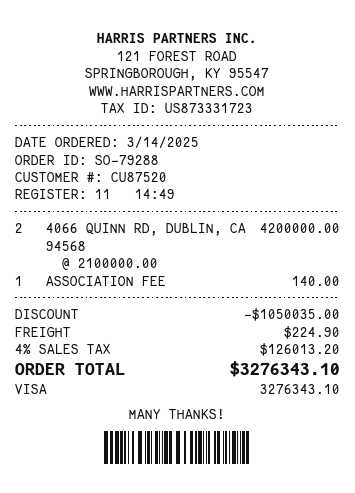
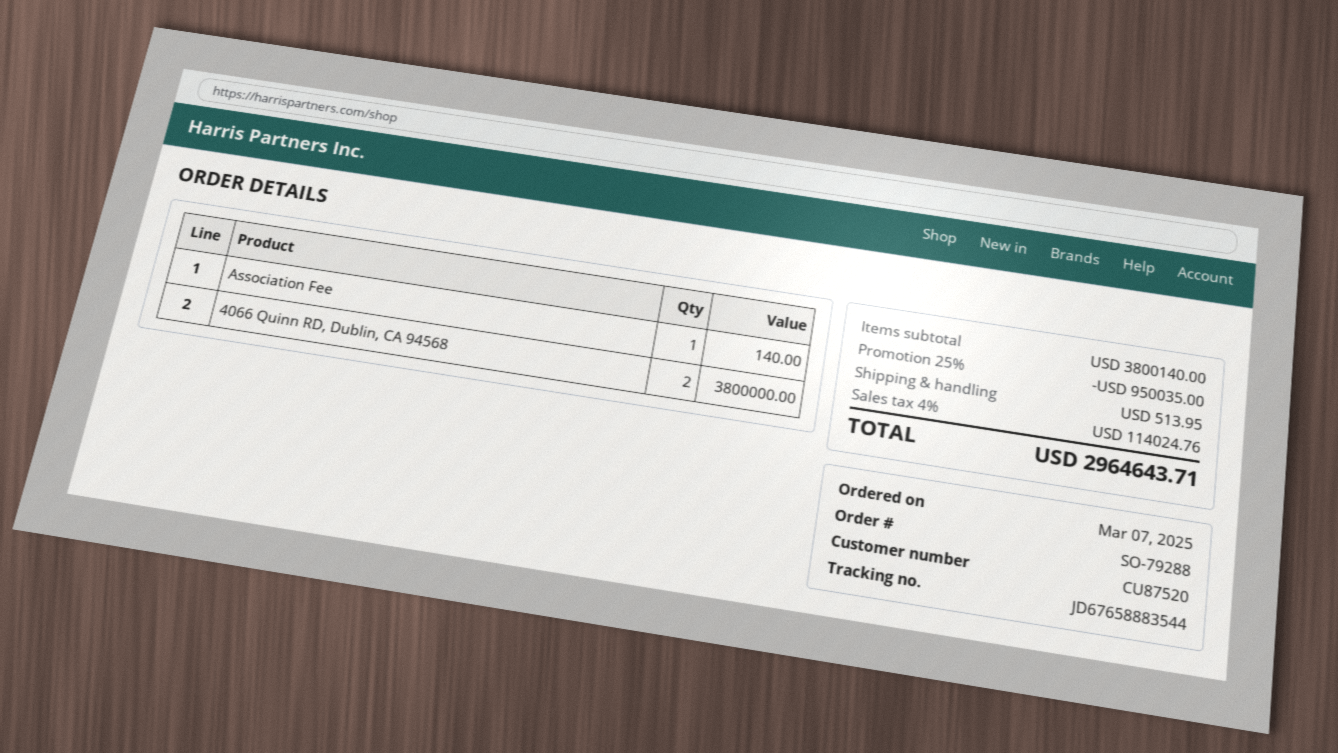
order date: 2025-03-14 -> 2025-03-07
4066 QUINN RD, DUBLIN, CA 94568: 2 for 4200000.00 -> 2 for 3800000.00
discount: 1050035.00 -> 950035.00
shipping: 224.90 -> 513.95
tax: 4% = 126013.20 -> 4% = 114024.76
total: 3276343.10 -> 2964643.71

